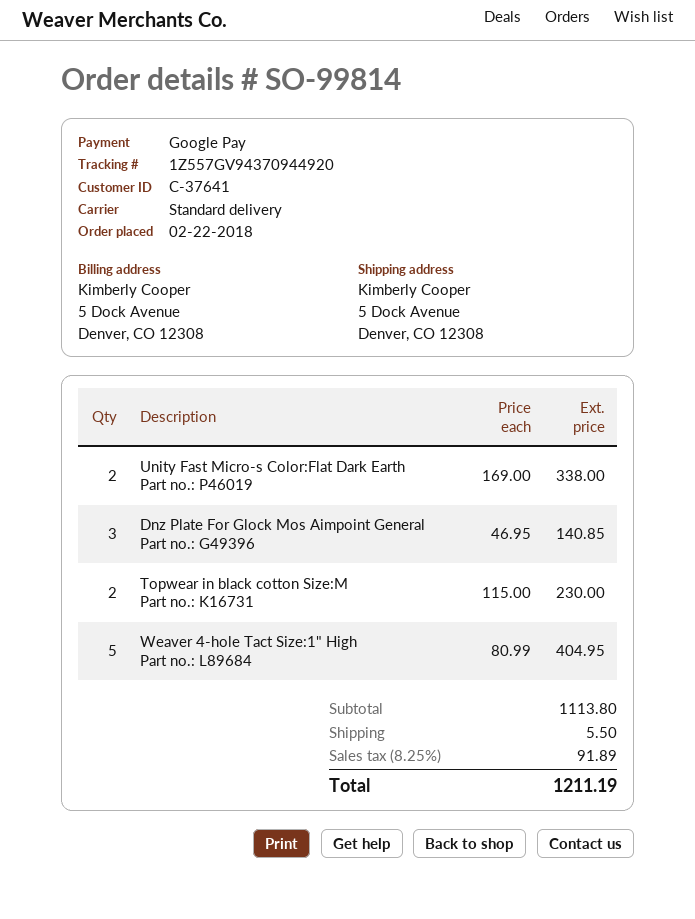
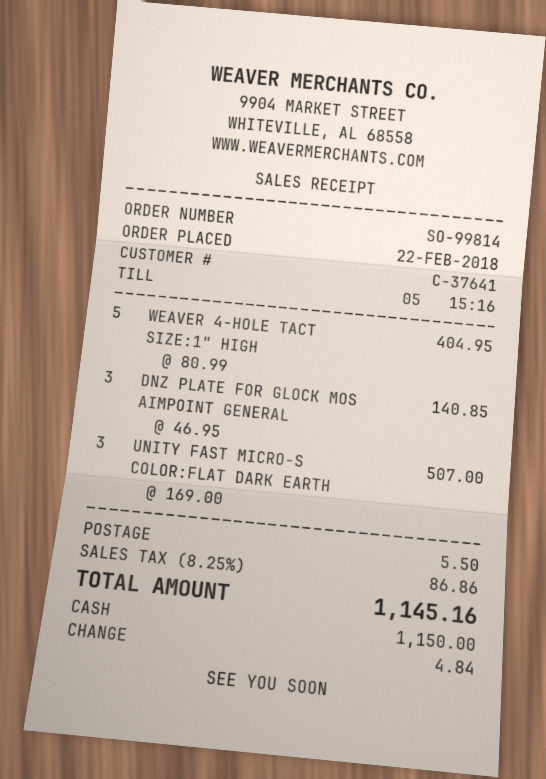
payment method: Google Pay -> cash
Unity Fast Micro-s Color:Flat Dark Earth: 2 x 169.00 = 338.00 -> 3 x 169.00 = 507.00
Topwear in black cotton Size:M: 2 x 115.00 = 230.00 -> none
tax: 8.25% = 91.89 -> 8.25% = 86.86
total: 1211.19 -> 1145.16

